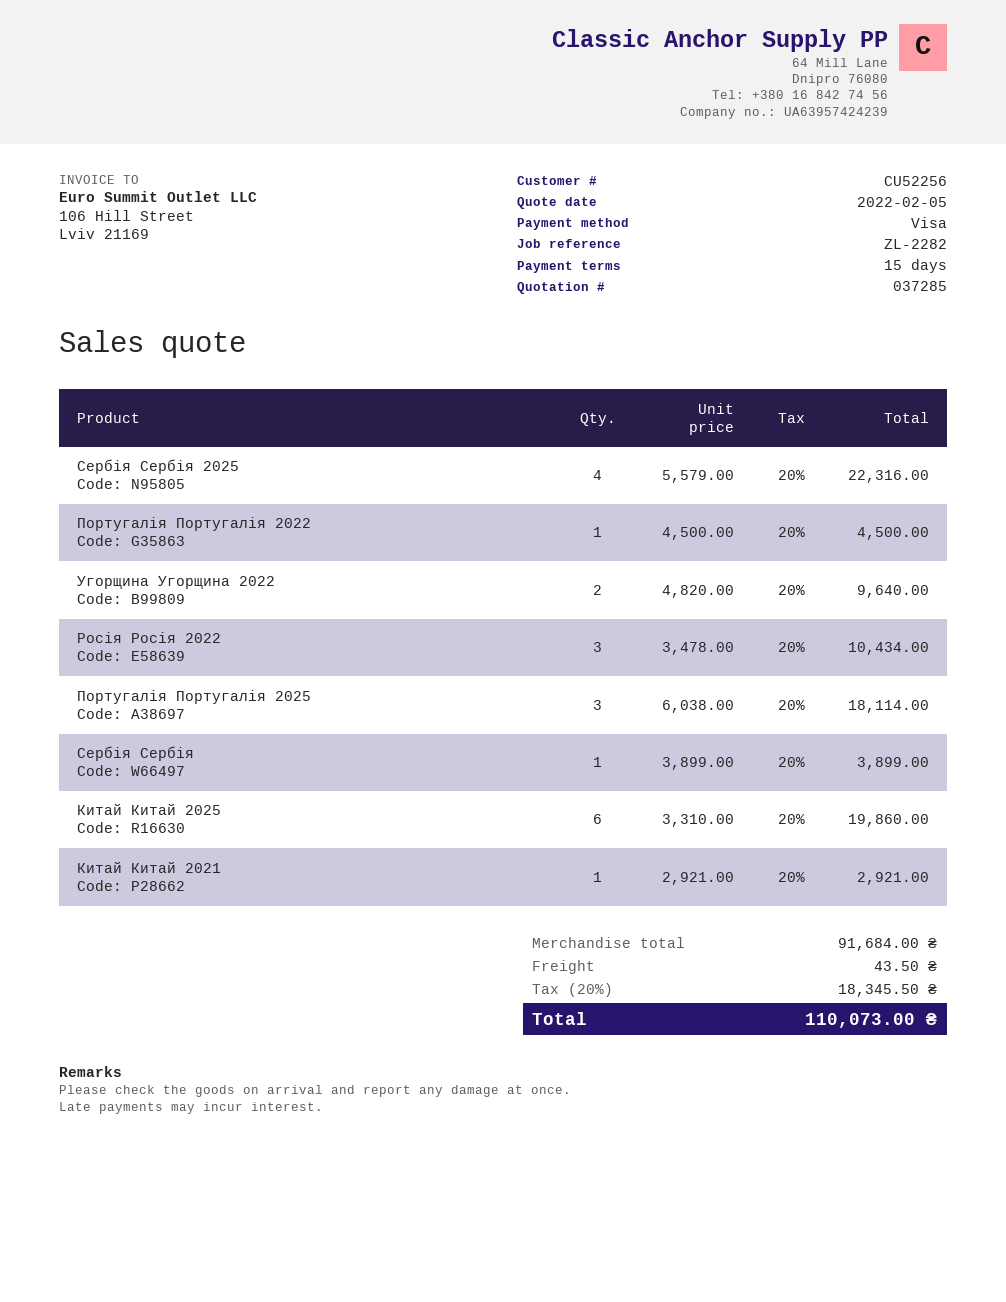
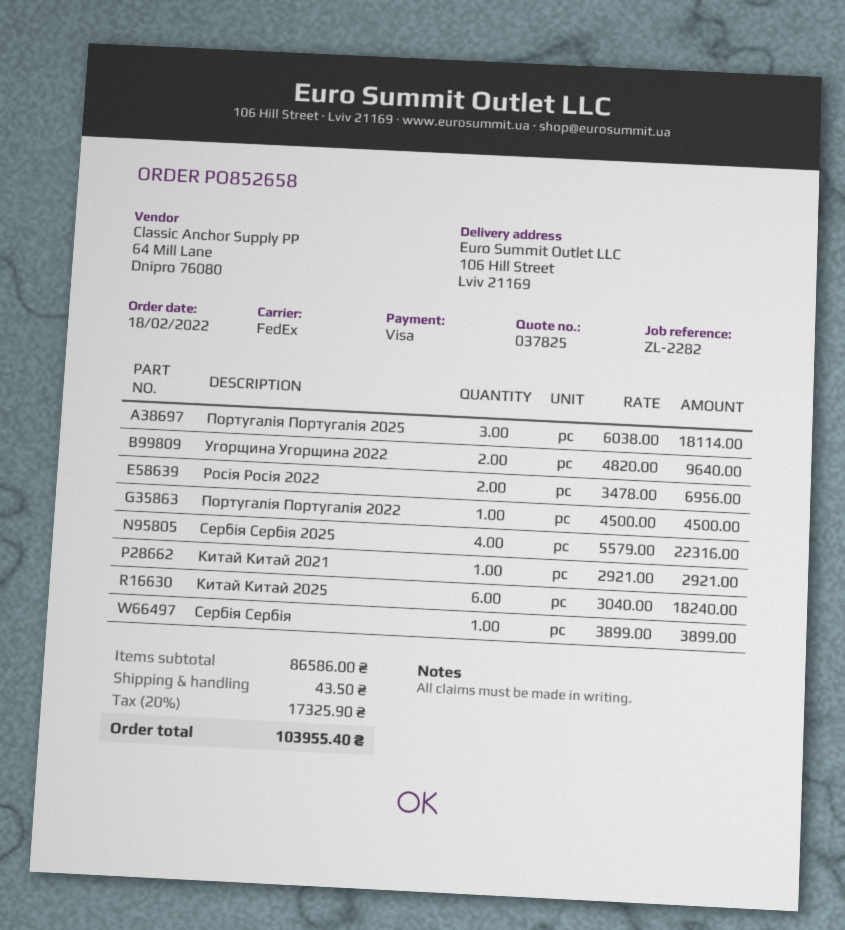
quote number: 037285 -> 037825
Росія Росія 2022: 3 x 3478.00 = 10434.00 -> 2 x 3478.00 = 6956.00
Китай Китай 2025: 6 x 3310.00 = 19860.00 -> 6 x 3040.00 = 18240.00
subtotal: 91684.00 -> 86586.00
tax: 20% = 18345.50 -> 20% = 17325.90
total: 110073.00 -> 103955.40

